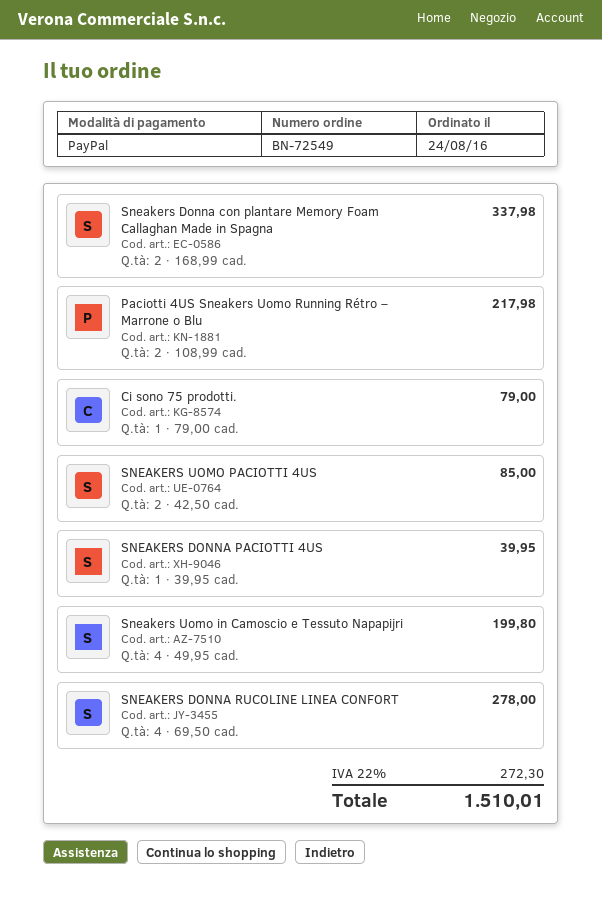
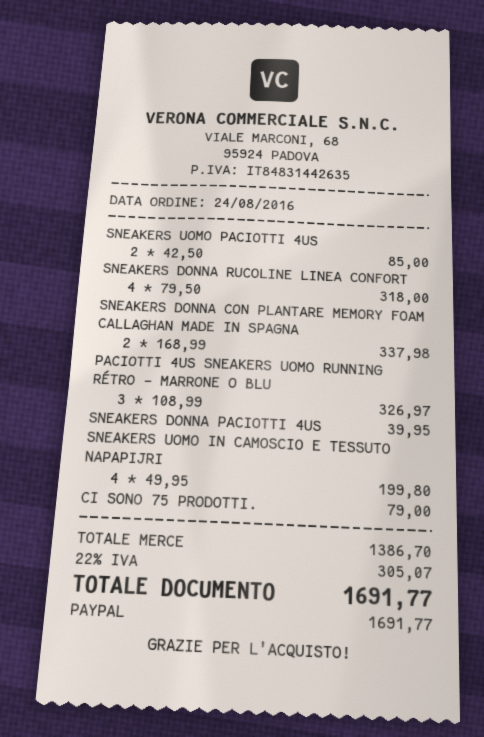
Paciotti 4US Sneakers Uomo Running Rétro – Marrone o Blu: 2 x 108.99 = 217.98 -> 3 x 108.99 = 326.97
SNEAKERS DONNA RUCOLINE LINEA CONFORT: 4 x 69.50 = 278.00 -> 4 x 79.50 = 318.00
tax: 22% = 272.30 -> 22% = 305.07
total: 1510.01 -> 1691.77

